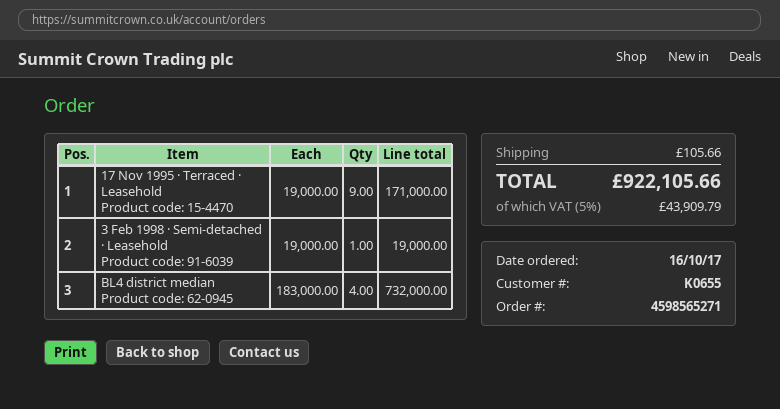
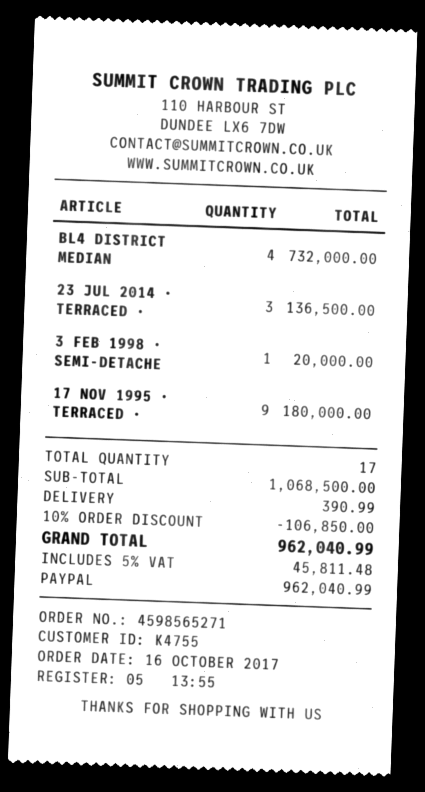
customer number: K0655 -> K4755
17 Nov 1995 · Terraced · Leasehold: 9 for 171000.00 -> 9 for 180000.00
3 Feb 1998 · Semi-detached · Leasehold: 1 for 19000.00 -> 1 for 20000.00
23 JUL 2014 · TERRACED ·: none -> 3 for 136500.00
discount: none -> 10% = 106850.00
shipping: 105.66 -> 390.99
tax: 5% = 43909.79 -> 5% = 45811.48
total: 922105.66 -> 962040.99

